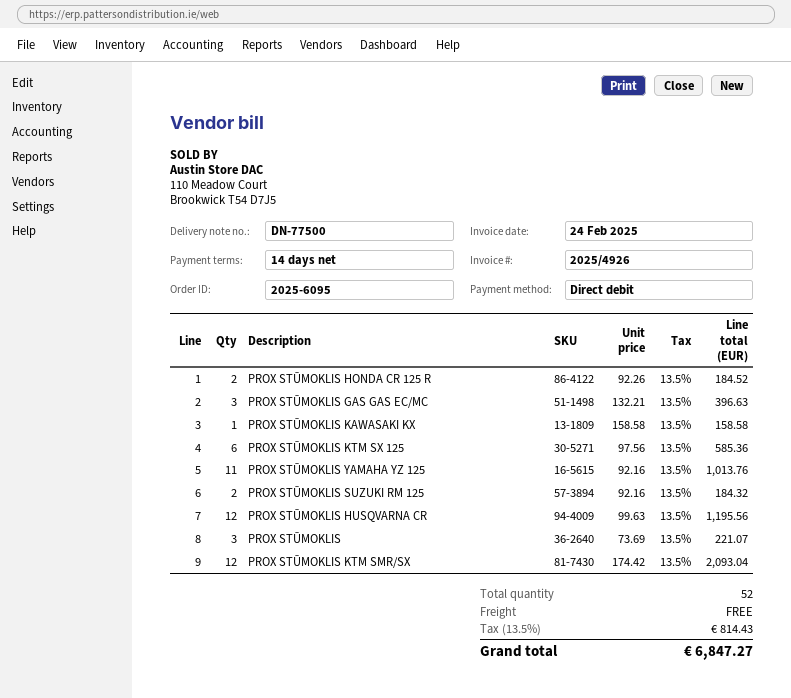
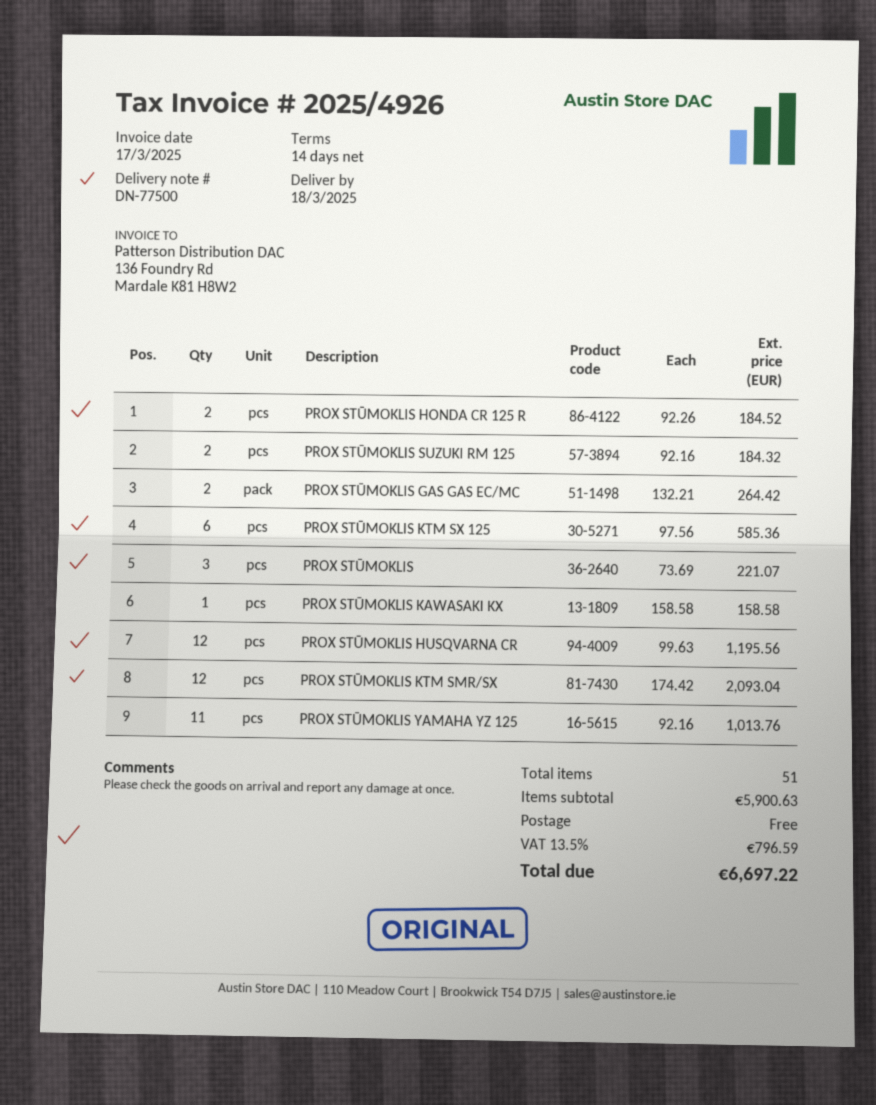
invoice date: 2025-02-24 -> 2025-03-17
PROX STŪMOKLIS GAS GAS EC/MC: 3 x 132.21 = 396.63 -> 2 x 132.21 = 264.42
total quantity: 52 -> 51
tax: 13.5% = 814.43 -> 13.5% = 796.59
total: 6847.27 -> 6697.22

